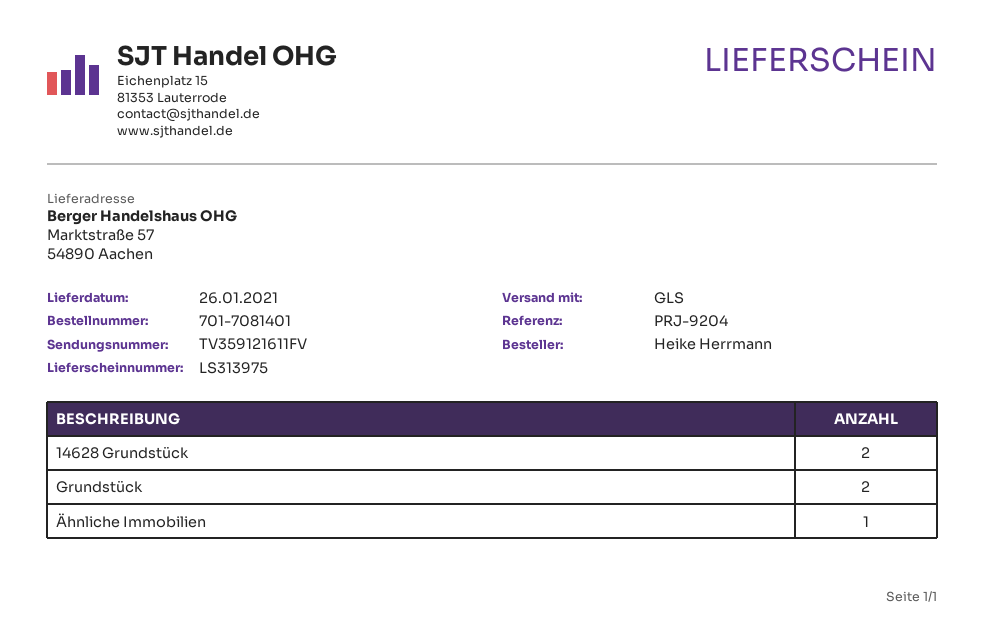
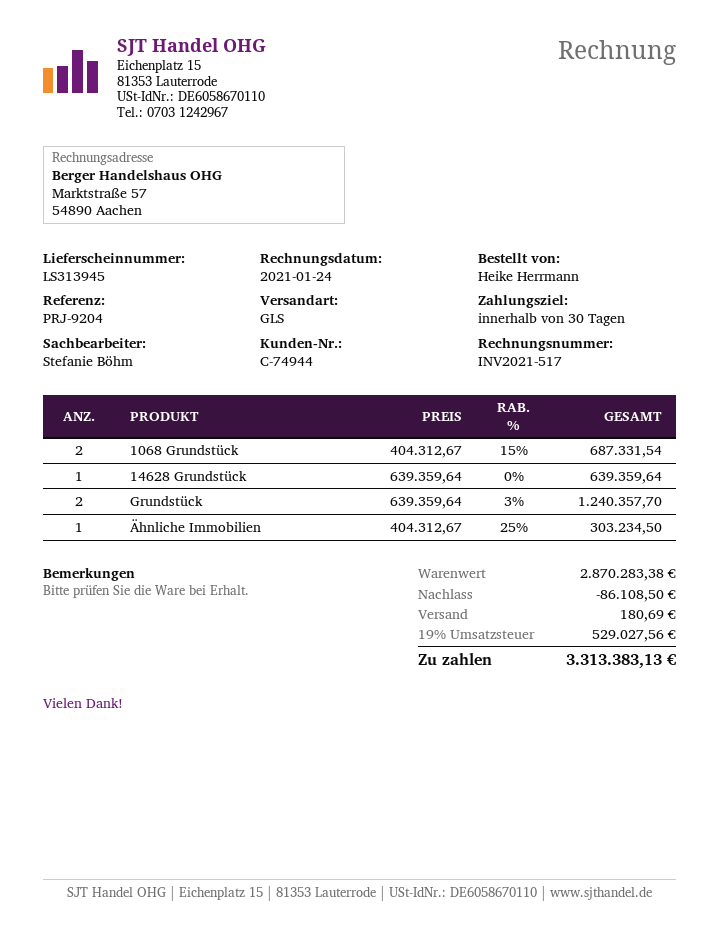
delivery note number: LS313975 -> LS313945
14628 Grundstück: 2 -> 1
1068 Grundstück: none -> 2

